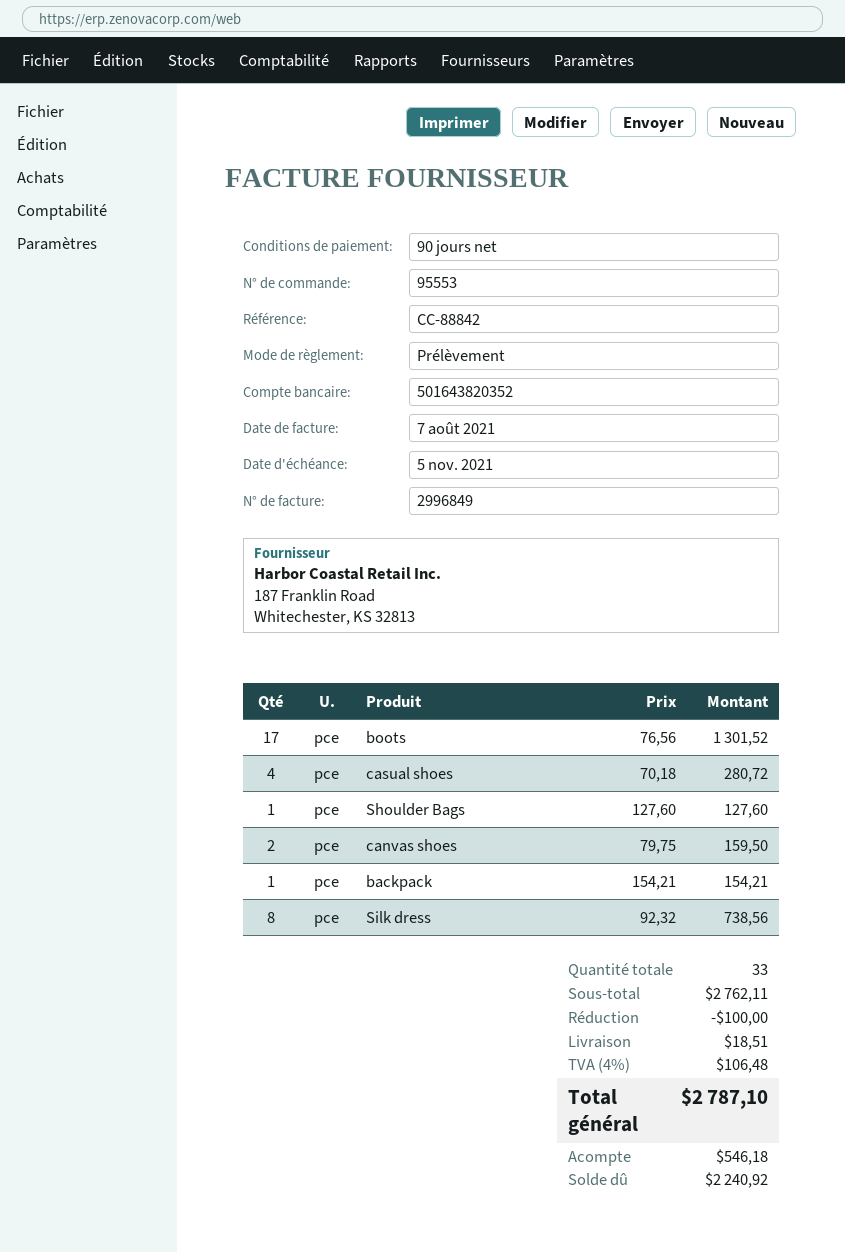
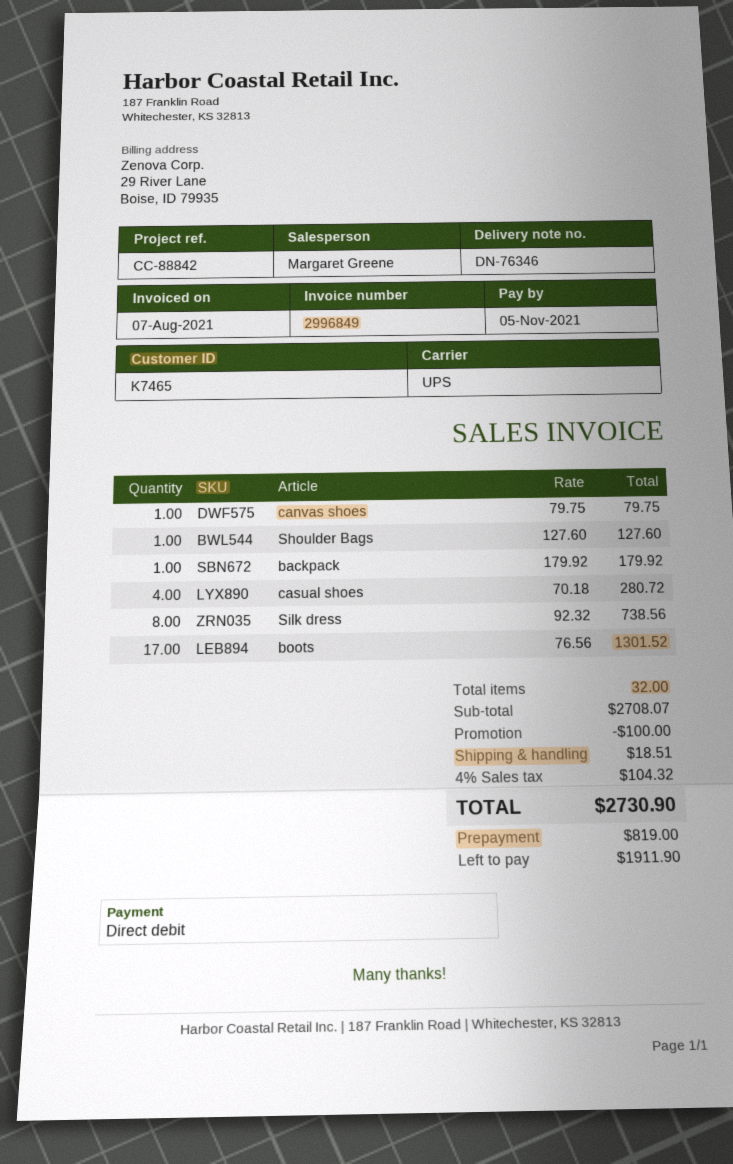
canvas shoes: 2 x 79.75 = 159.50 -> 1 x 79.75 = 79.75
backpack: 1 x 154.21 = 154.21 -> 1 x 179.92 = 179.92
total quantity: 33 -> 32
subtotal: 2762.11 -> 2708.07
tax: 4% = 106.48 -> 4% = 104.32
total: 2787.10 -> 2730.90
deposit: 546.18 -> 819.00
balance: 2240.92 -> 1911.90

